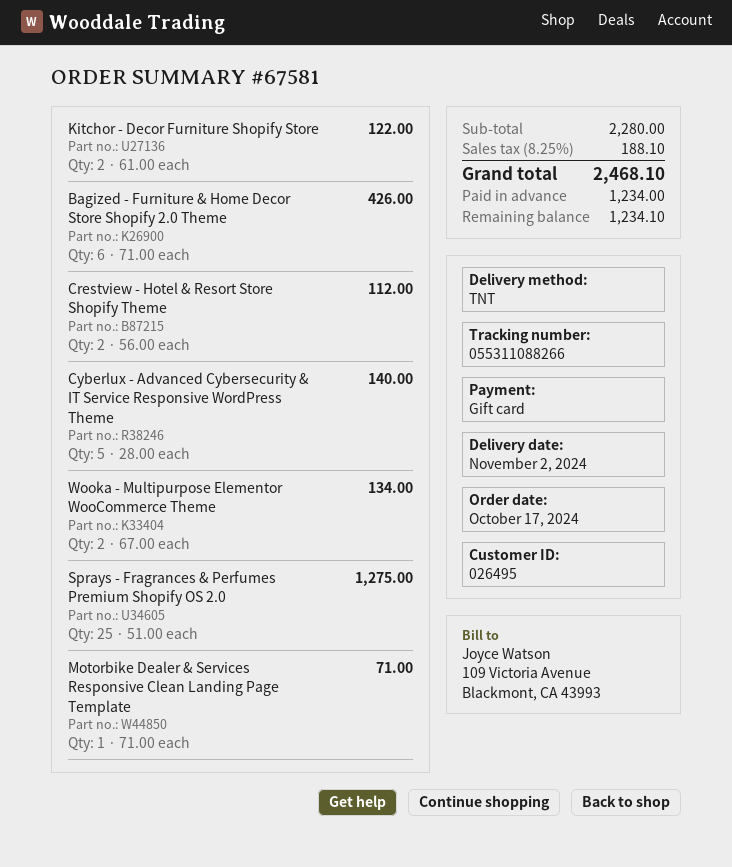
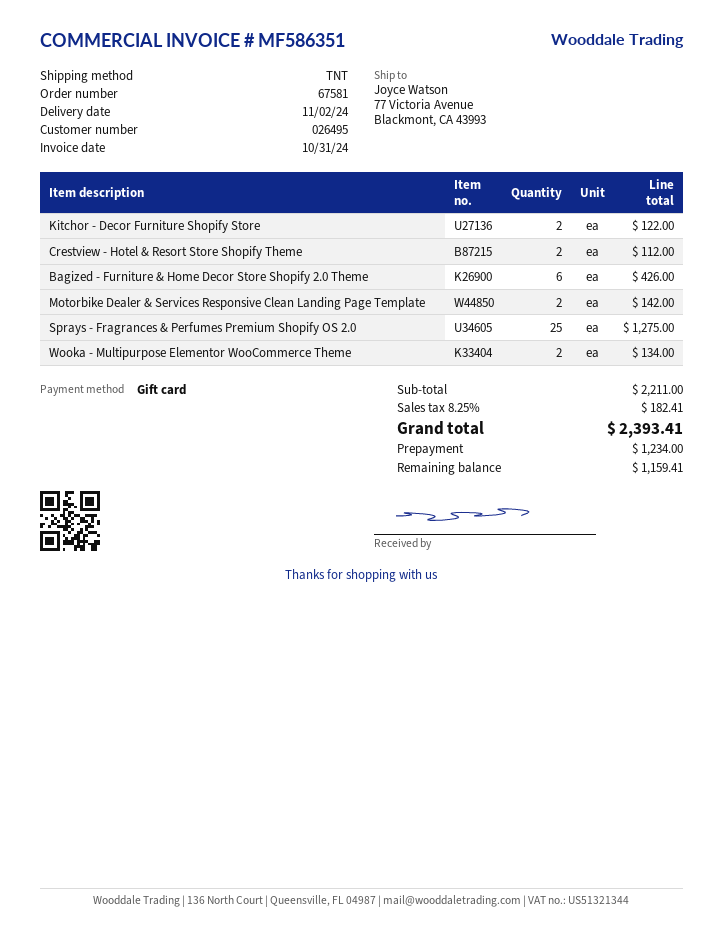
Cyberlux - Advanced Cybersecurity & IT Service Responsive WordPress Theme: 5 for 140.00 -> none
Motorbike Dealer & Services Responsive Clean Landing Page Template: 1 for 71.00 -> 2 for 142.00
subtotal: 2280.00 -> 2211.00
tax: 8.25% = 188.10 -> 8.25% = 182.41
total: 2468.10 -> 2393.41
balance: 1234.10 -> 1159.41

